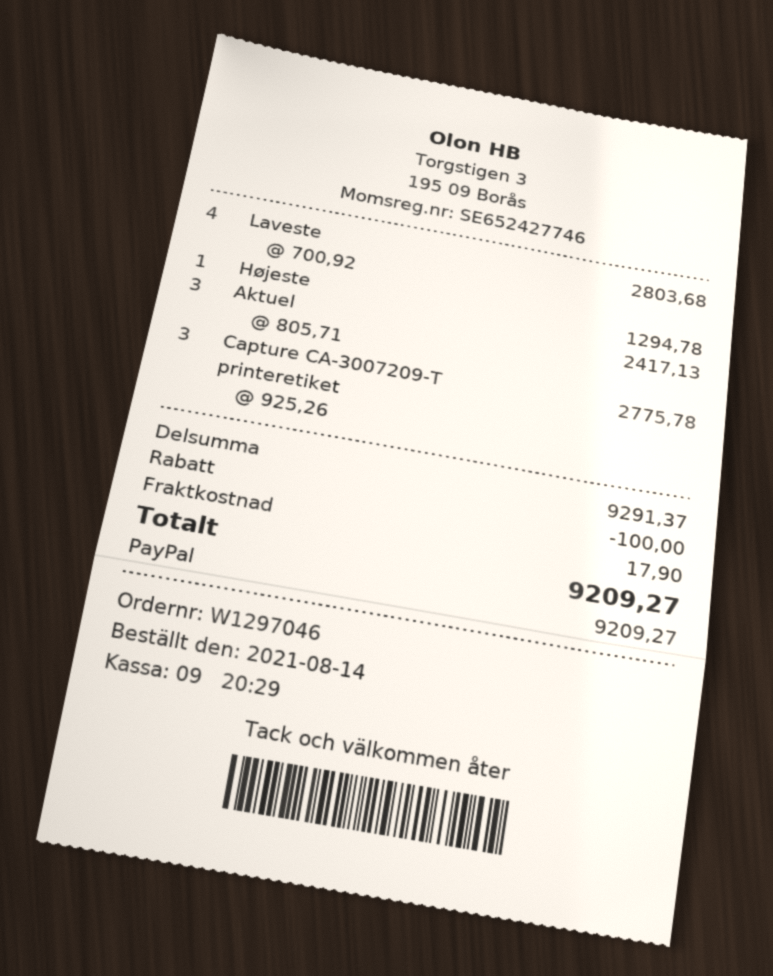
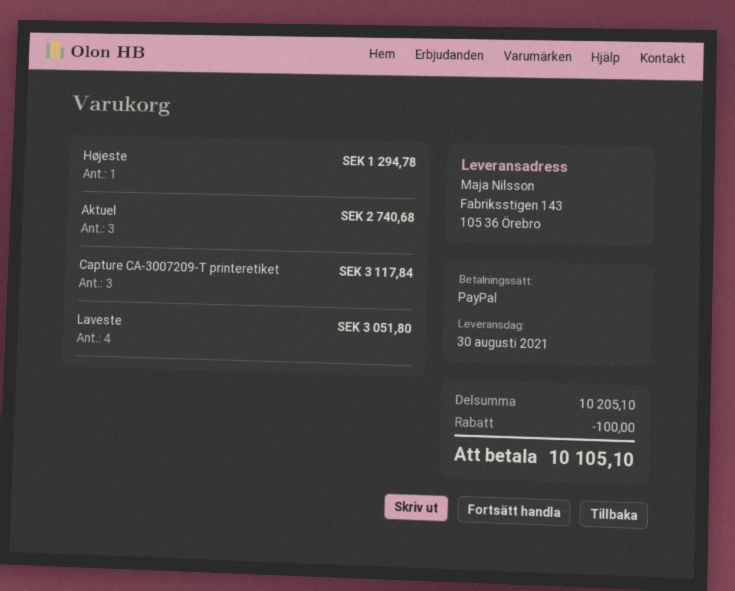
Laveste: 4 for 2803.68 -> 4 for 3051.80
Aktuel: 3 for 2417.13 -> 3 for 2740.68
Capture CA-3007209-T printeretiket: 3 for 2775.78 -> 3 for 3117.84
subtotal: 9291.37 -> 10205.10
shipping: 17.90 -> none
total: 9209.27 -> 10105.10

